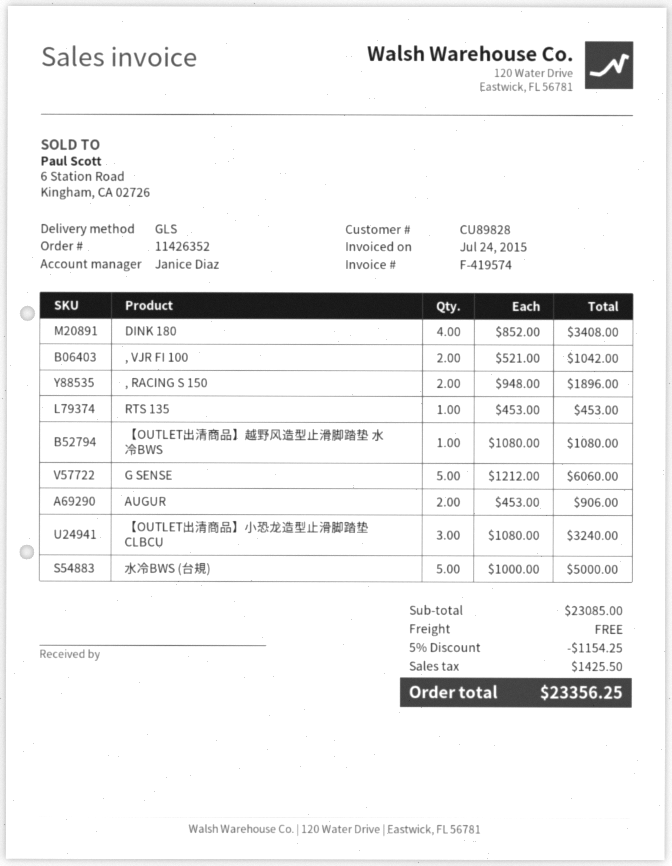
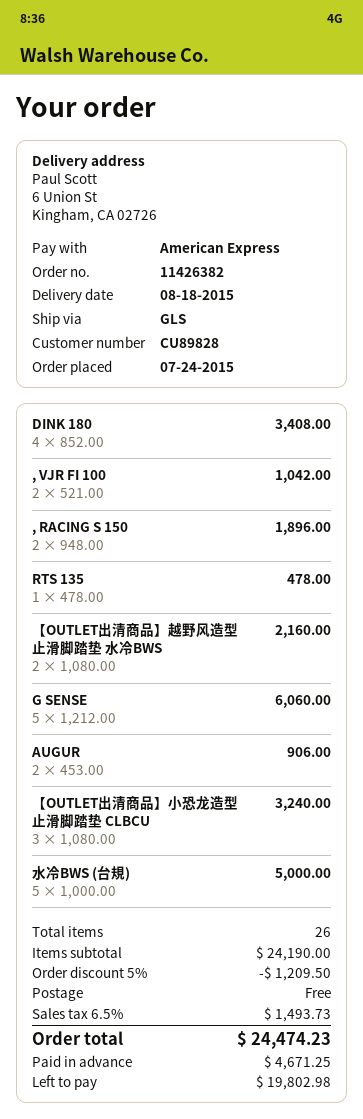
order number: 11426352 -> 11426382
RTS 135: 1 x 453.00 = 453.00 -> 1 x 478.00 = 478.00
【OUTLET出清商品】越野风造型止滑脚踏垫 水冷BWS: 1 x 1080.00 = 1080.00 -> 2 x 1080.00 = 2160.00
subtotal: 23085.00 -> 24190.00
discount: 5% = 1154.25 -> 5% = 1209.50
tax: 1425.50 -> 1493.73
total: 23356.25 -> 24474.23

